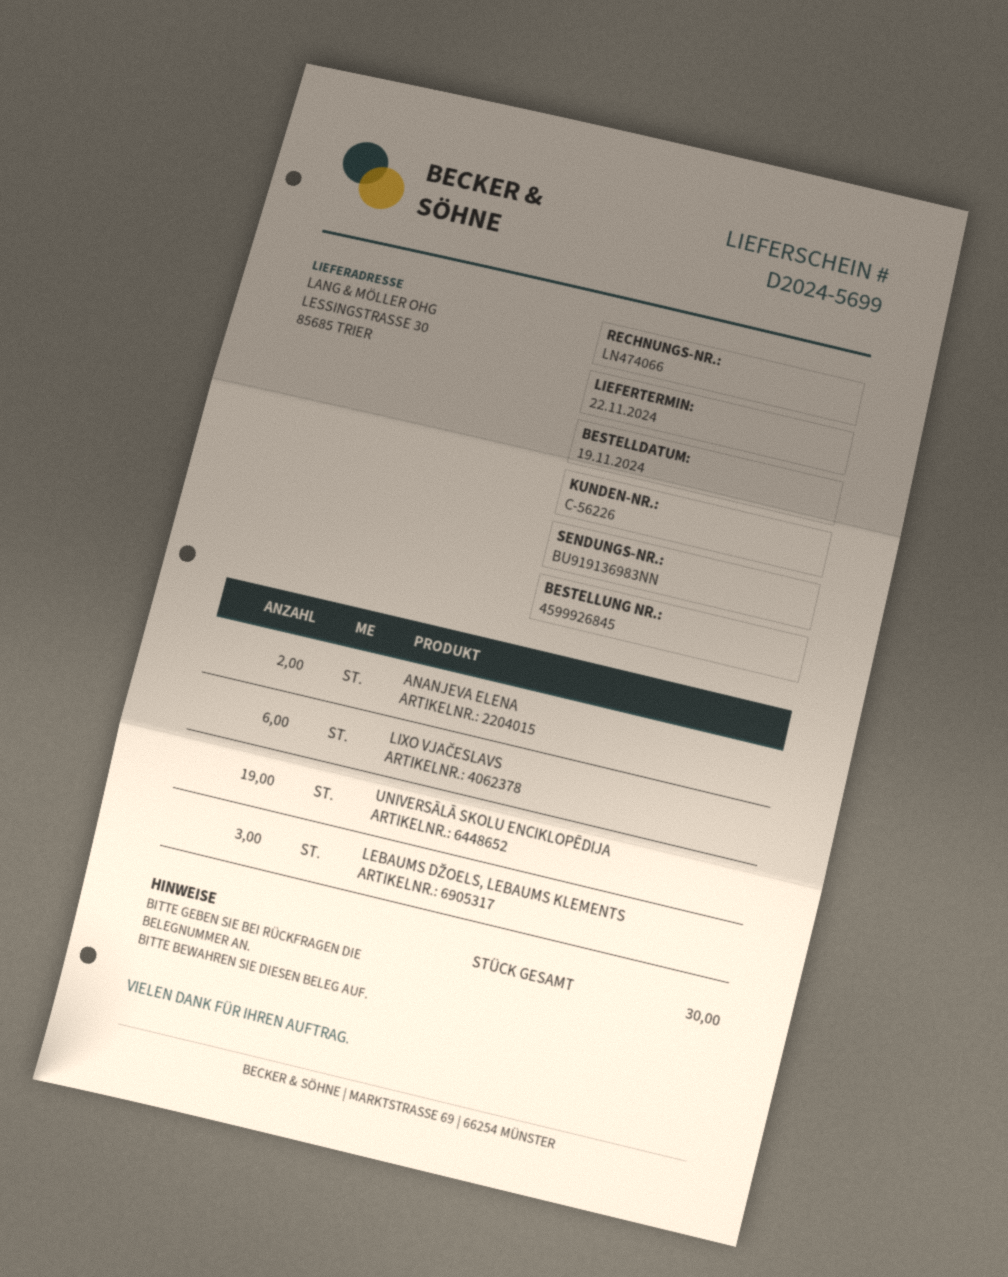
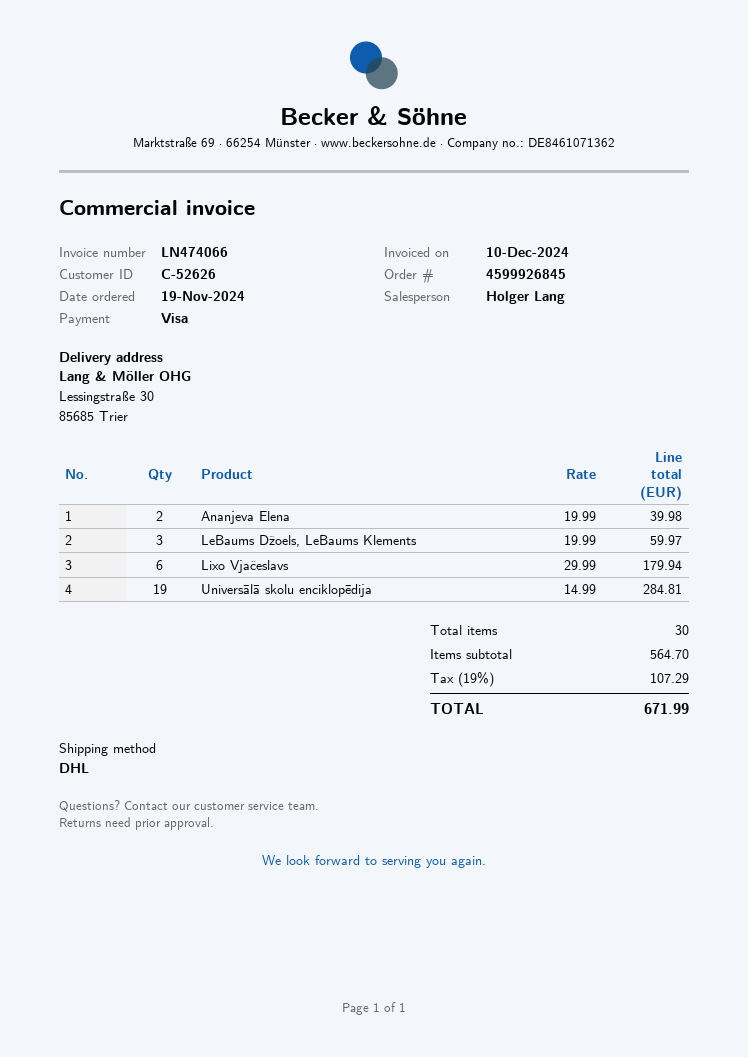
customer number: C-56226 -> C-52626

